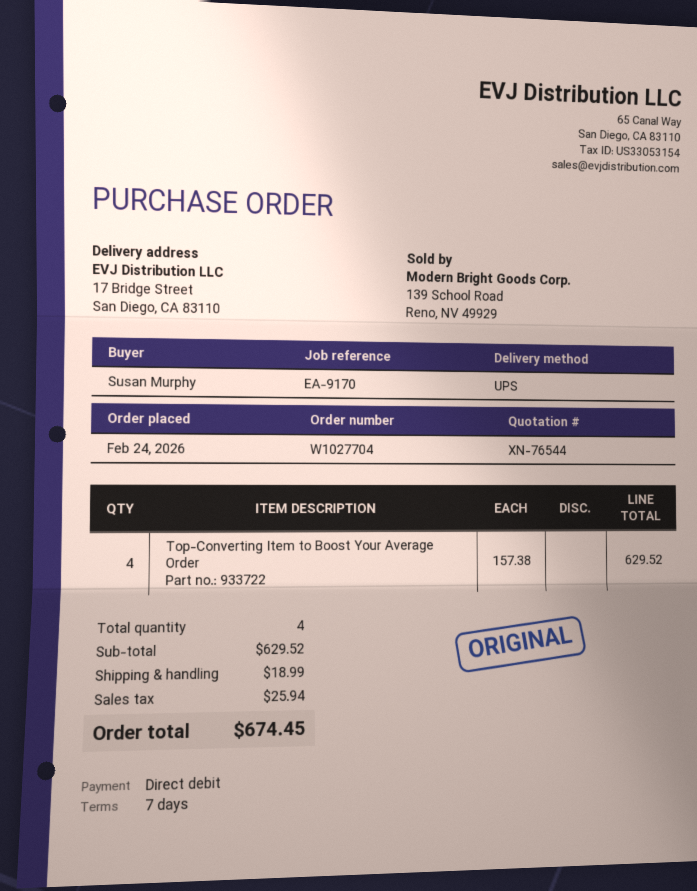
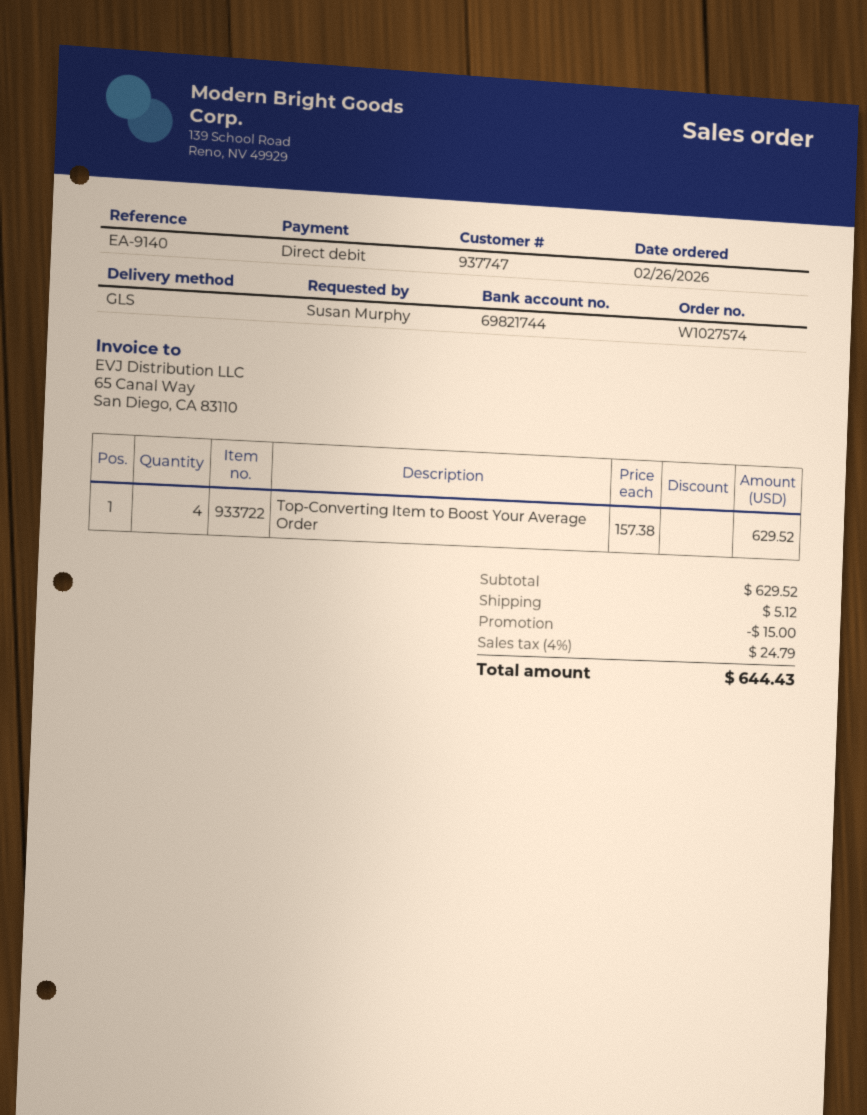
order number: W1027704 -> W1027574
order date: 2026-02-24 -> 2026-02-26
reference: EA-9170 -> EA-9140
shipping method: UPS -> GLS
discount: none -> 15.00
shipping: 18.99 -> 5.12
tax: 25.94 -> 24.79
total: 674.45 -> 644.43

